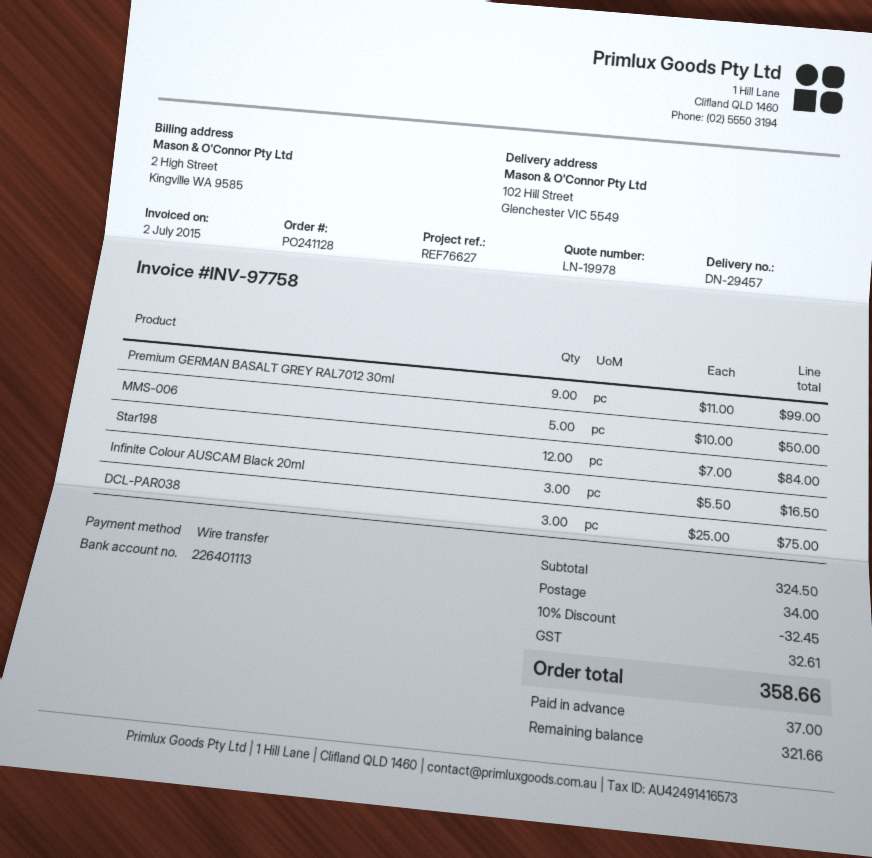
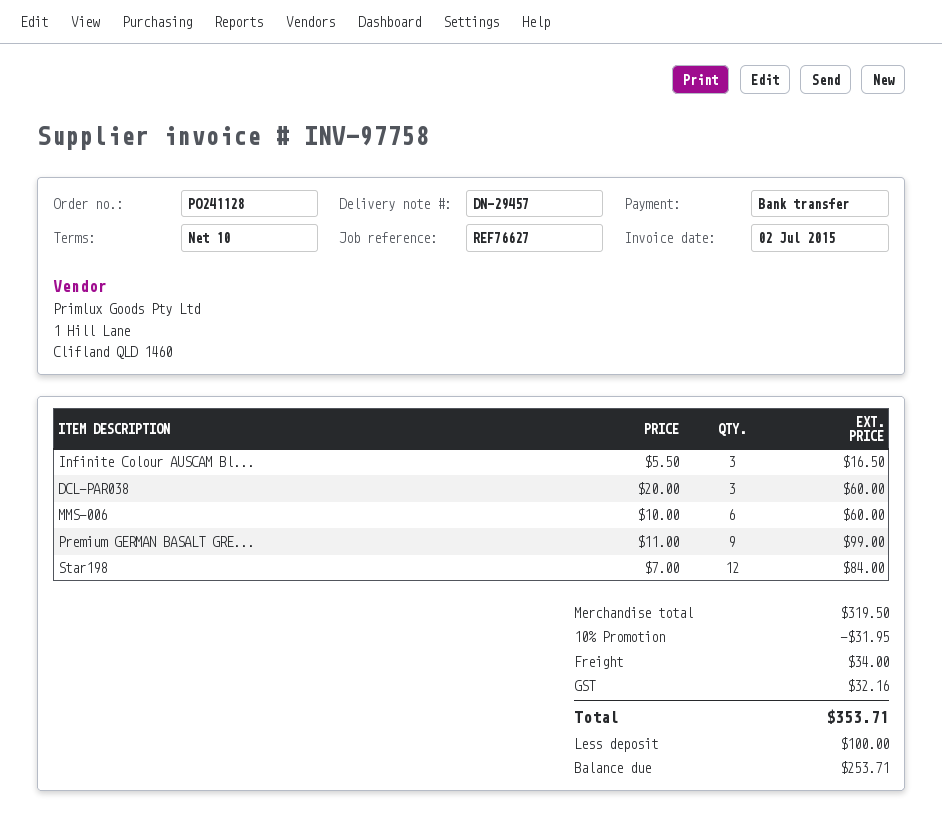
MMS-006: 5 x 10.00 = 50.00 -> 6 x 10.00 = 60.00
DCL-PAR038: 3 x 25.00 = 75.00 -> 3 x 20.00 = 60.00
subtotal: 324.50 -> 319.50
discount: 10% = 32.45 -> 10% = 31.95
tax: 32.61 -> 32.16
total: 358.66 -> 353.71
deposit: 37.00 -> 100.00
balance: 321.66 -> 253.71

